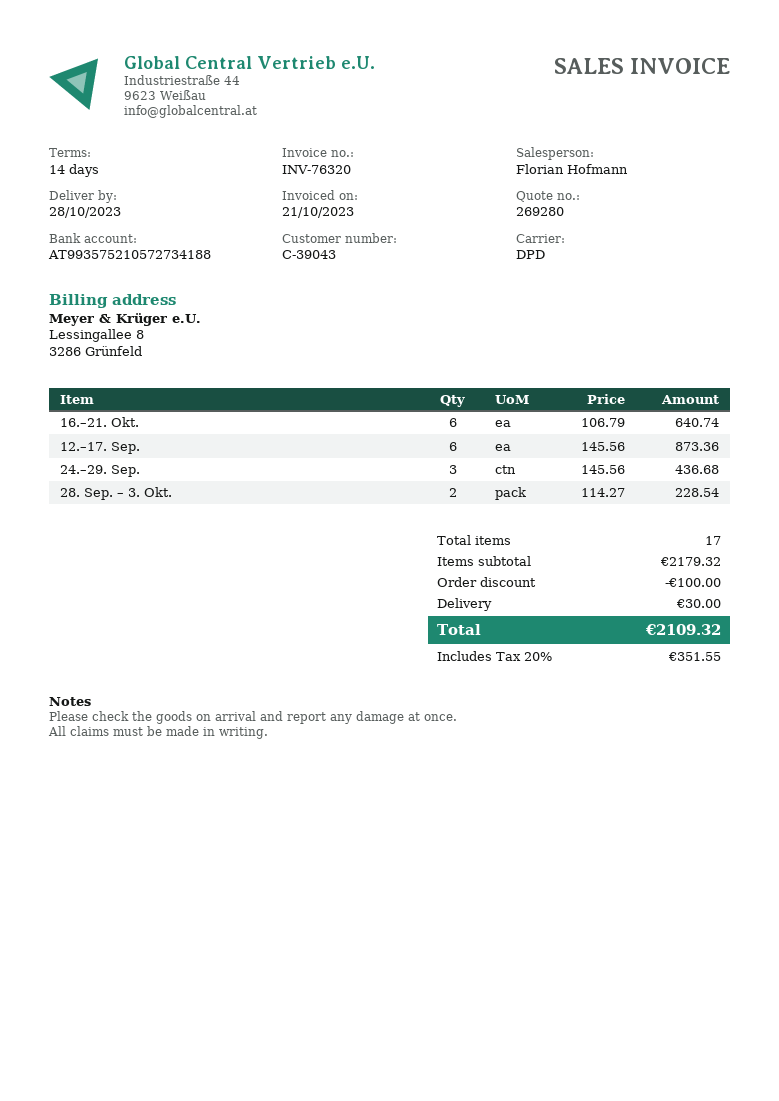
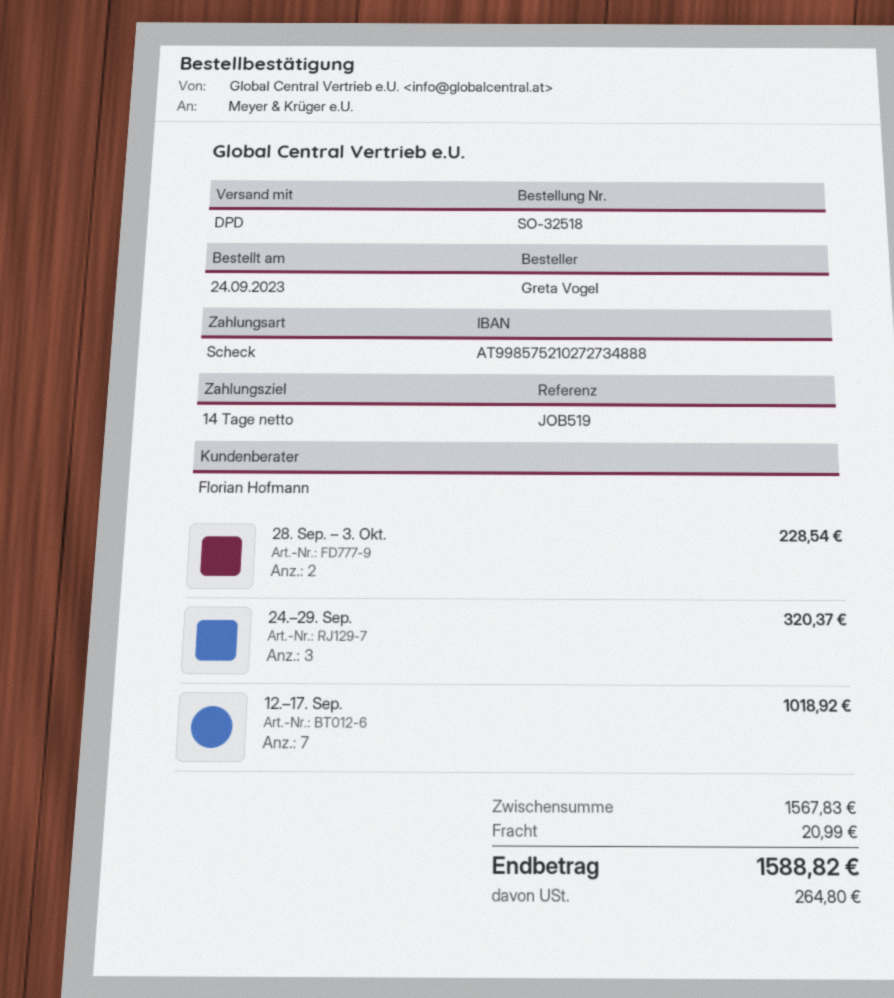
bank account: AT993575210572734188 -> AT998575210272734888
16.–21. Okt.: 6 for 640.74 -> none
12.–17. Sep.: 6 for 873.36 -> 7 for 1018.92
24.–29. Sep.: 3 for 436.68 -> 3 for 320.37
subtotal: 2179.32 -> 1567.83
discount: 100.00 -> none
shipping: 30.00 -> 20.99
tax: 351.55 -> 264.80
total: 2109.32 -> 1588.82

